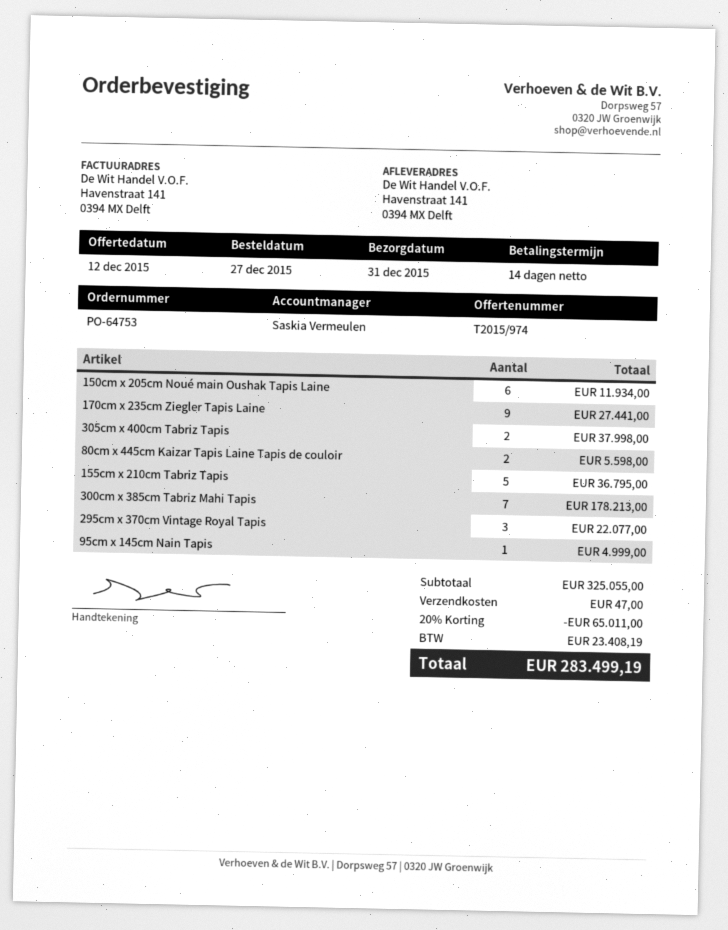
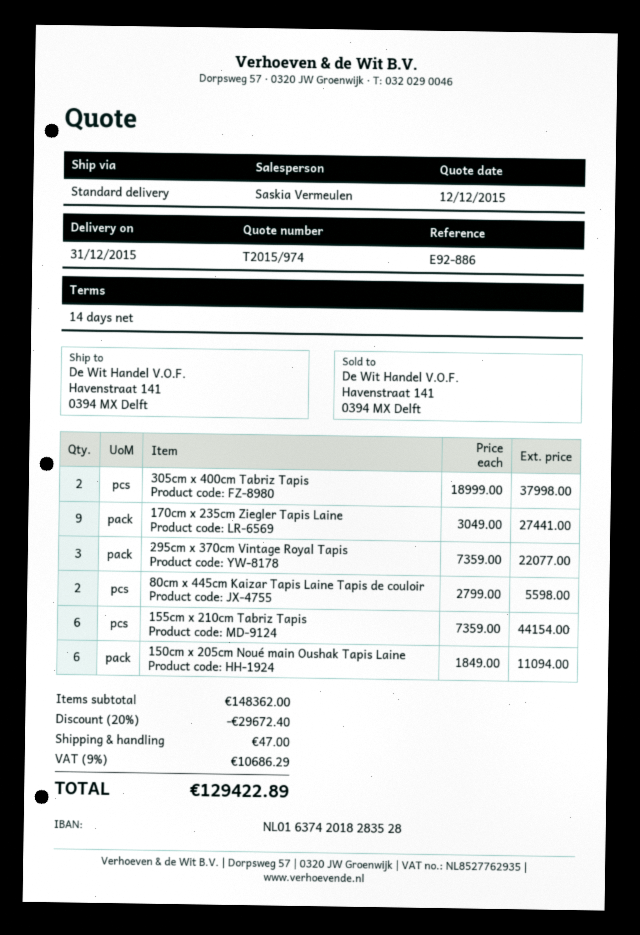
150cm x 205cm Noué main Oushak Tapis Laine: 6 for 11934.00 -> 6 for 11094.00
155cm x 210cm Tabriz Tapis: 5 for 36795.00 -> 6 for 44154.00
300cm x 385cm Tabriz Mahi Tapis: 7 for 178213.00 -> none
95cm x 145cm Nain Tapis: 1 for 4999.00 -> none
subtotal: 325055.00 -> 148362.00
discount: 20% = 65011.00 -> 20% = 29672.40
tax: 23408.19 -> 10686.29
total: 283499.19 -> 129422.89

